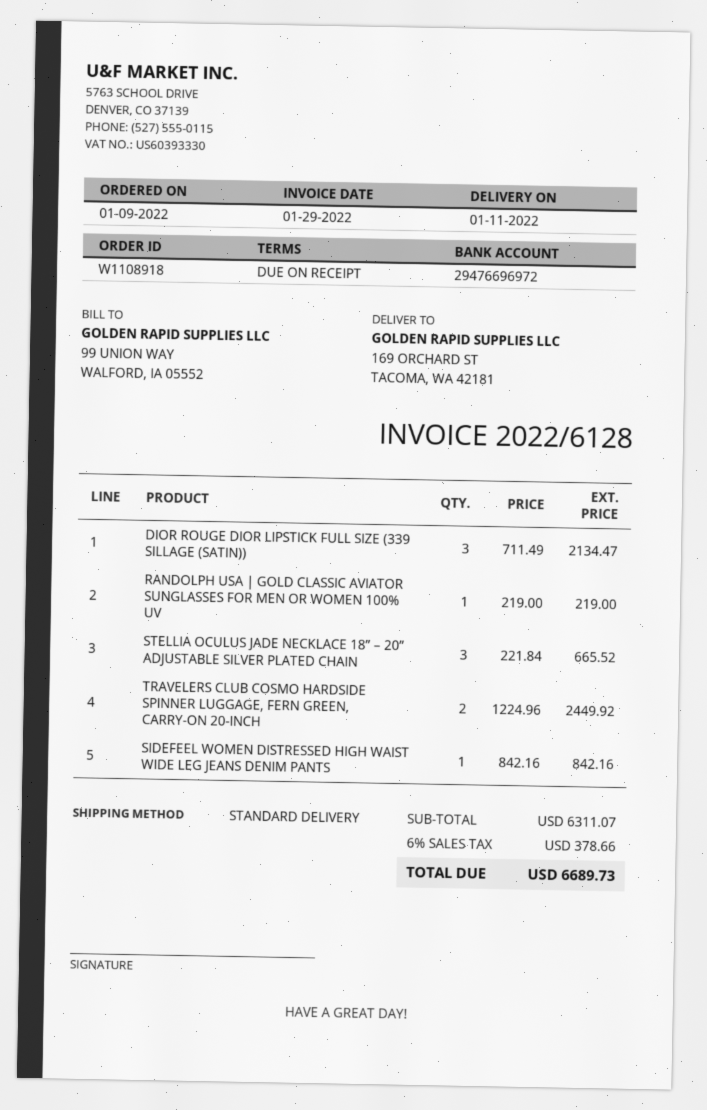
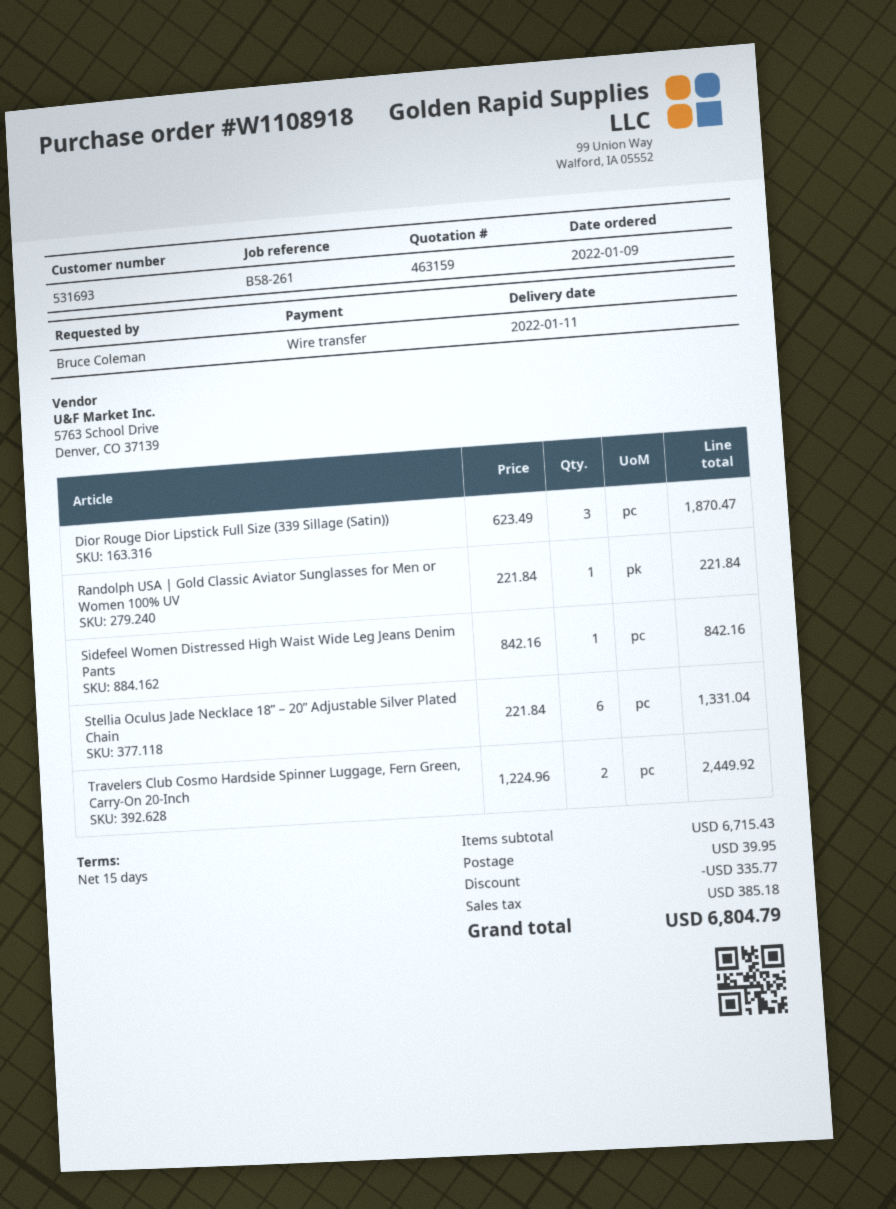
payment terms: on receipt -> 15 days
DIOR ROUGE DIOR LIPSTICK FULL SIZE (339 SILLAGE (SATIN)): 3 x 711.49 = 2134.47 -> 3 x 623.49 = 1870.47
RANDOLPH USA | GOLD CLASSIC AVIATOR SUNGLASSES FOR MEN OR WOMEN 100% UV: 1 x 219.00 = 219.00 -> 1 x 221.84 = 221.84
STELLIA OCULUS JADE NECKLACE 18” – 20” ADJUSTABLE SILVER PLATED CHAIN: 3 x 221.84 = 665.52 -> 6 x 221.84 = 1331.04
subtotal: 6311.07 -> 6715.43
discount: none -> 335.77
shipping: none -> 39.95
tax: 378.66 -> 385.18
total: 6689.73 -> 6804.79

